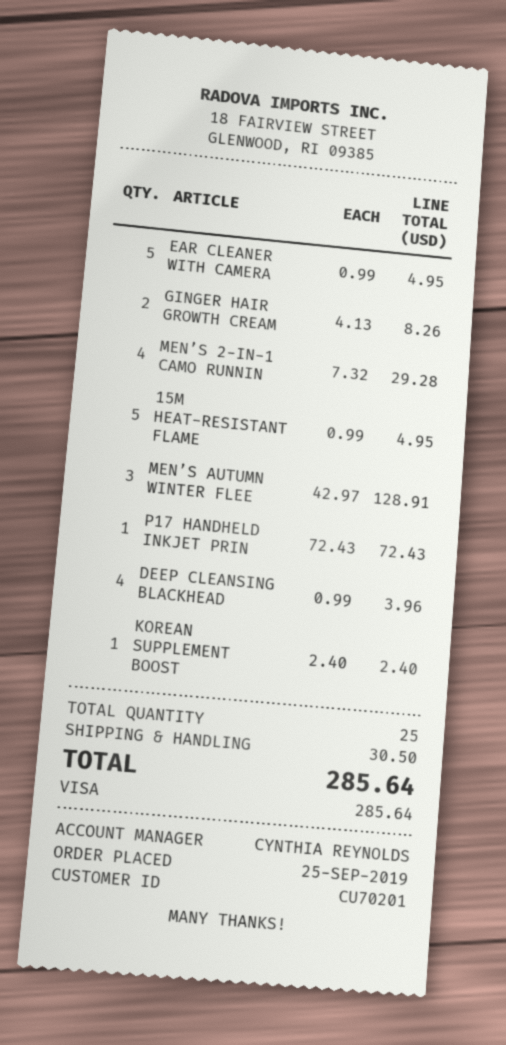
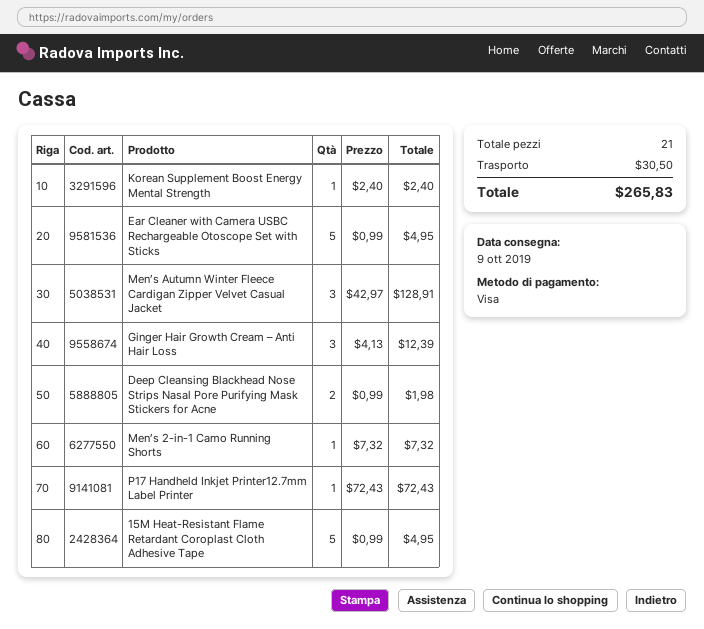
GINGER HAIR GROWTH CREAM: 2 x 4.13 = 8.26 -> 3 x 4.13 = 12.39
MEN’S 2-IN-1 CAMO RUNNIN: 4 x 7.32 = 29.28 -> 1 x 7.32 = 7.32
DEEP CLEANSING BLACKHEAD: 4 x 0.99 = 3.96 -> 2 x 0.99 = 1.98
total quantity: 25 -> 21
total: 285.64 -> 265.83

